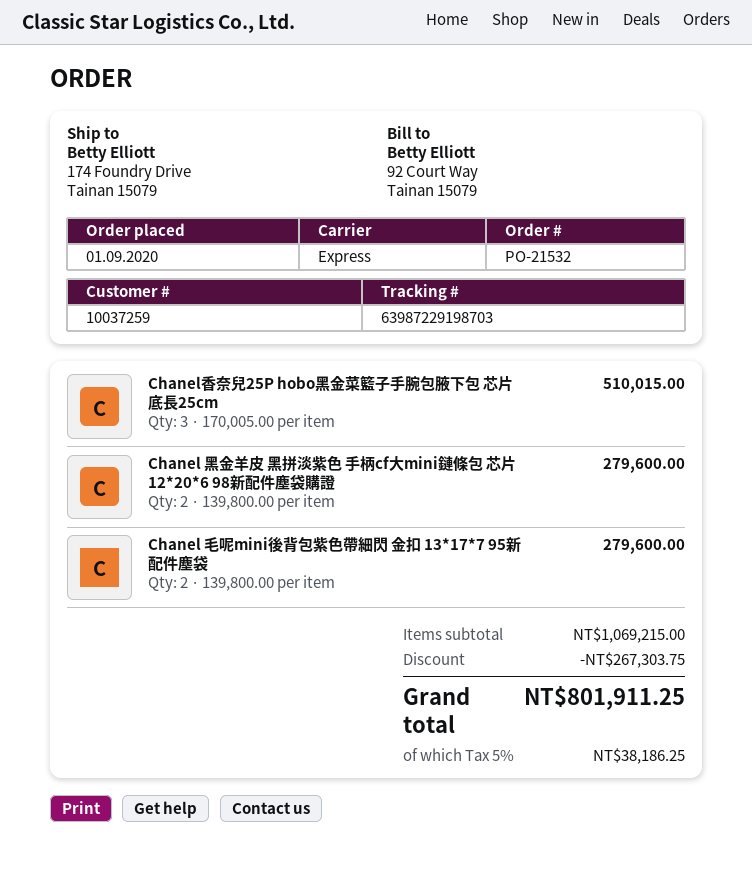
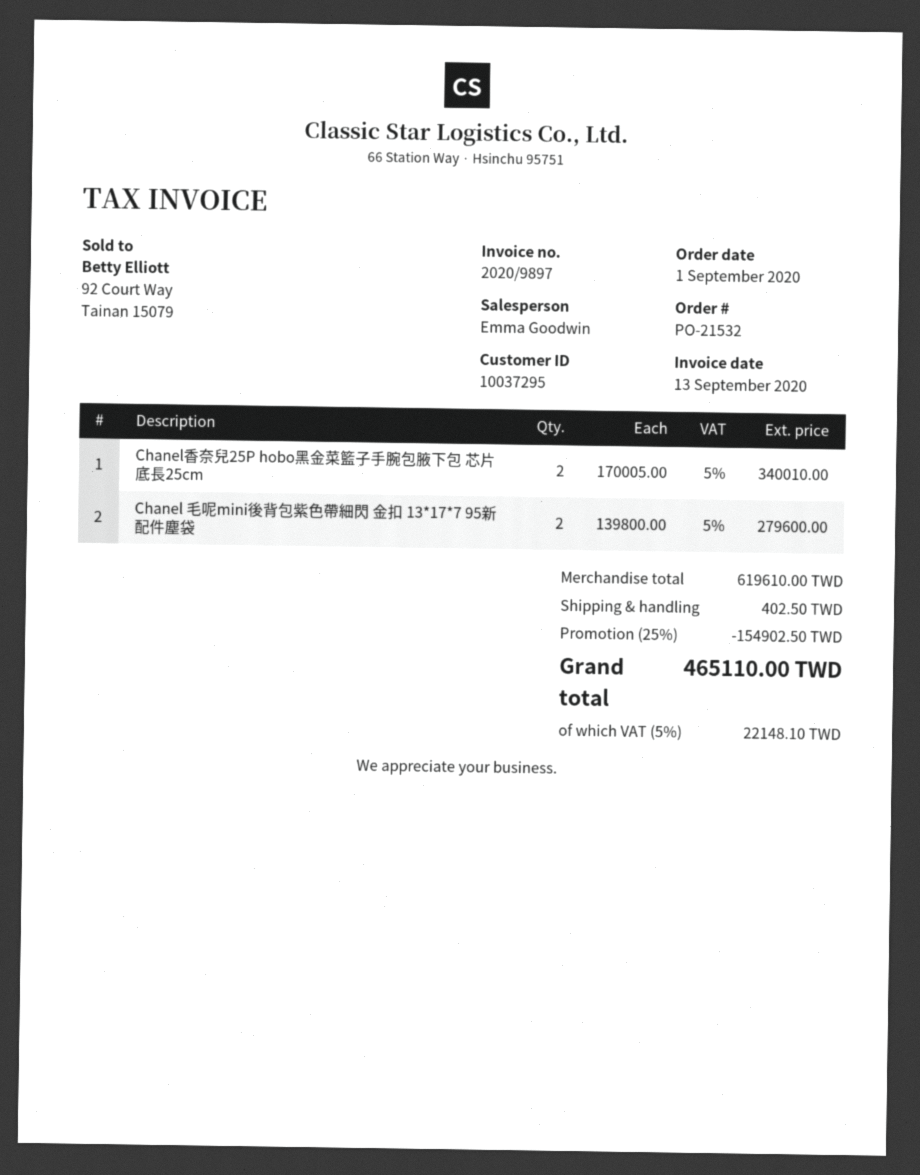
customer number: 10037259 -> 10037295
Chanel香奈兒25P hobo黑金菜籃子手腕包腋下包 芯片 底長25cm: 3 x 170005.00 = 510015.00 -> 2 x 170005.00 = 340010.00
Chanel 黑金羊皮 黑拼淡紫色 手柄cf大mini鏈條包 芯片 12*20*6 98新配件塵袋購證: 2 x 139800.00 = 279600.00 -> none
subtotal: 1069215.00 -> 619610.00
discount: 267303.75 -> 154902.50
shipping: none -> 402.50
tax: 5% = 38186.25 -> 5% = 22148.10
total: 801911.25 -> 465110.00

